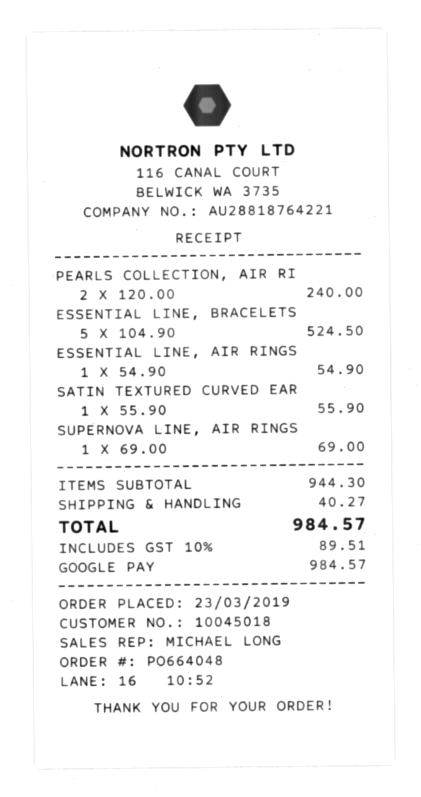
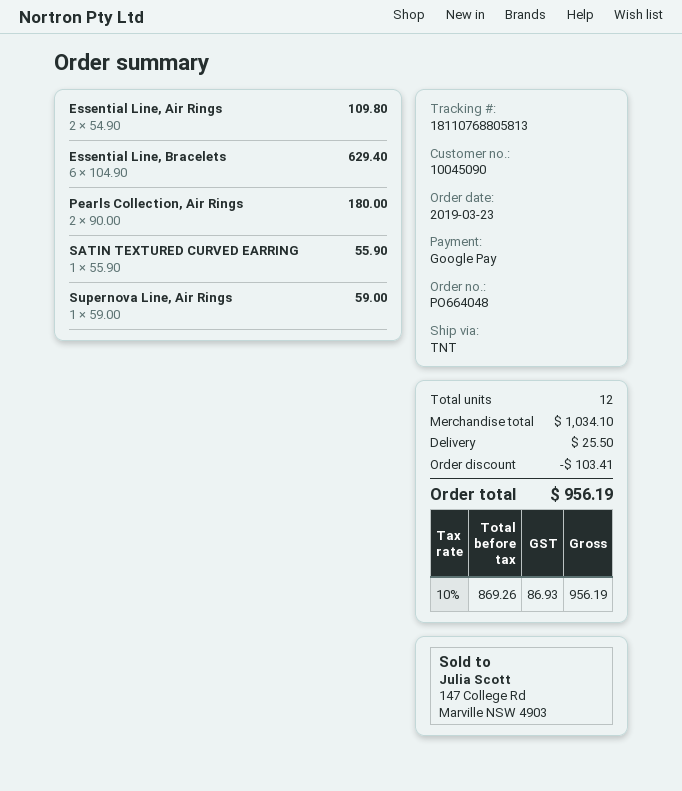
customer number: 10045018 -> 10045090
PEARLS COLLECTION, AIR RI: 2 x 120.00 = 240.00 -> 2 x 90.00 = 180.00
ESSENTIAL LINE, BRACELETS: 5 x 104.90 = 524.50 -> 6 x 104.90 = 629.40
ESSENTIAL LINE, AIR RINGS: 1 x 54.90 = 54.90 -> 2 x 54.90 = 109.80
SUPERNOVA LINE, AIR RINGS: 1 x 69.00 = 69.00 -> 1 x 59.00 = 59.00
subtotal: 944.30 -> 1034.10
discount: none -> 103.41
shipping: 40.27 -> 25.50
tax: 10% = 89.51 -> 10% = 86.93
total: 984.57 -> 956.19

